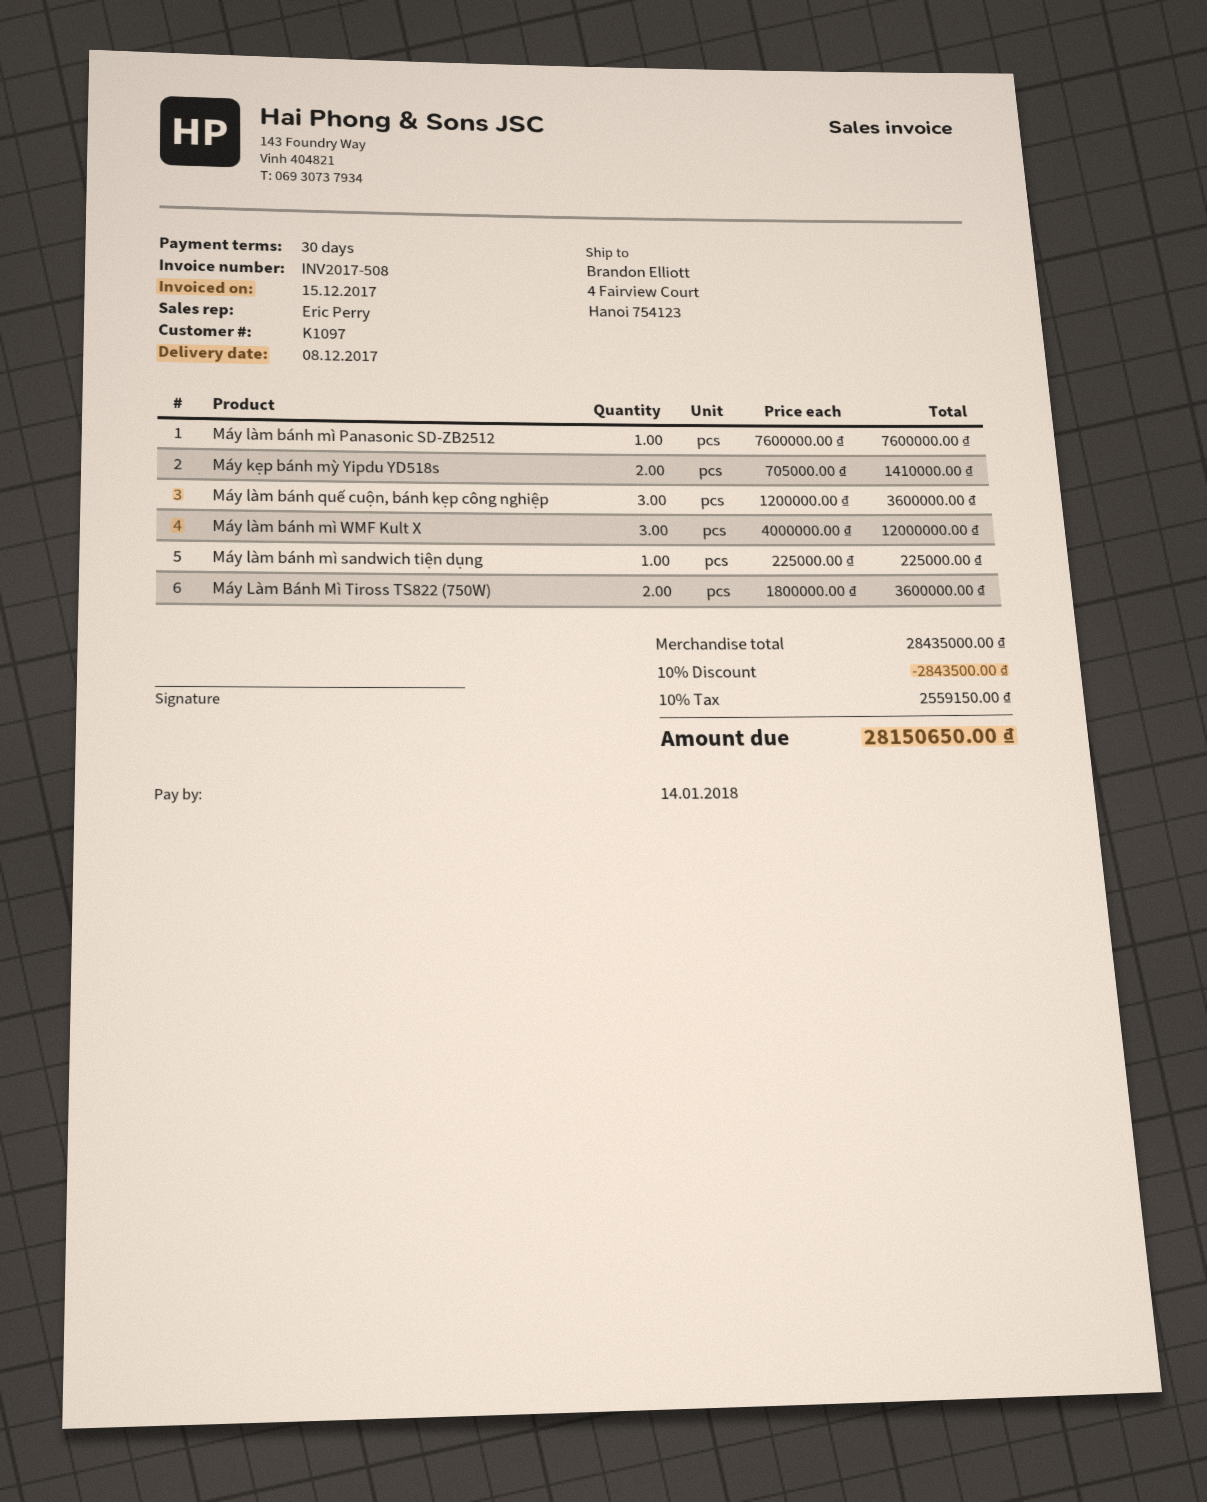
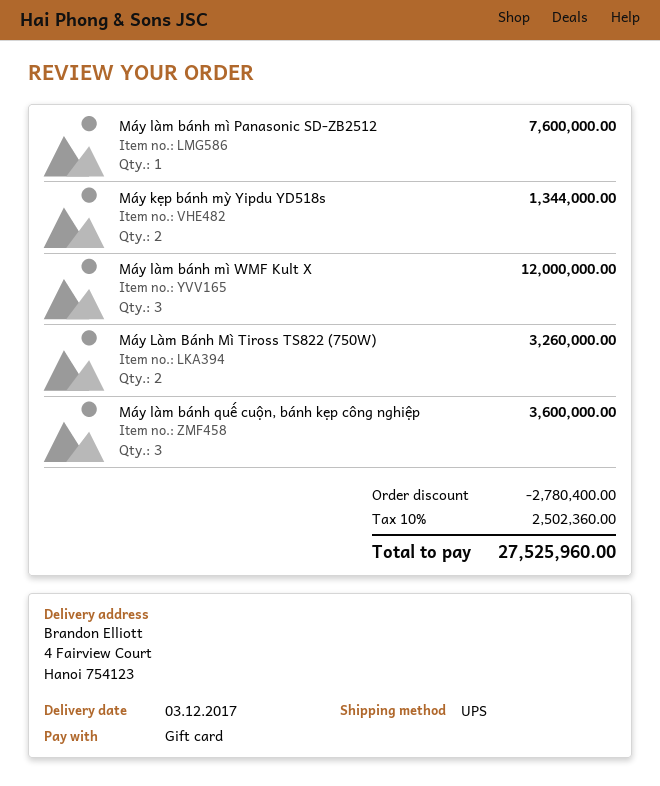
delivery date: 2017-12-08 -> 2017-12-03
Máy kẹp bánh mỳ Yipdu YD518s: 2 for 1410000.00 -> 2 for 1344000.00
Máy làm bánh mì sandwich tiện dụng: 1 for 225000.00 -> none
Máy Làm Bánh Mì Tiross TS822 (750W): 2 for 3600000.00 -> 2 for 3260000.00
discount: 2843500.00 -> 2780400.00
tax: 10% = 2559150.00 -> 10% = 2502360.00
total: 28150650.00 -> 27525960.00

